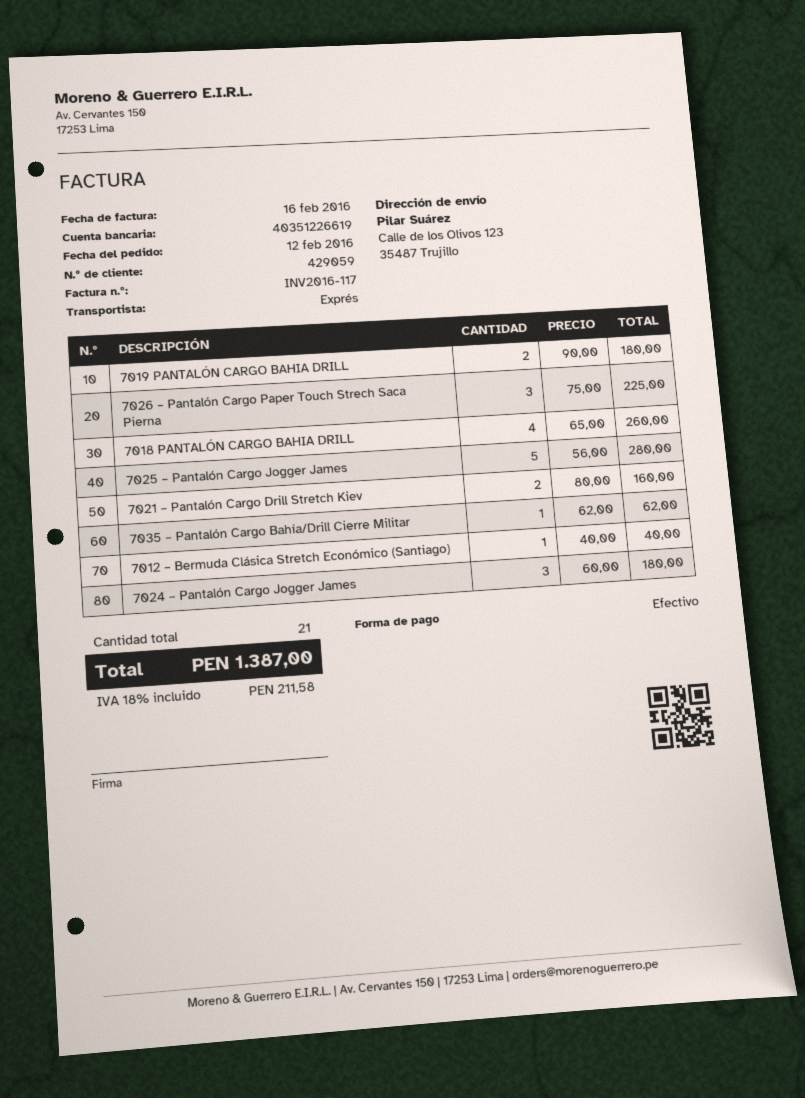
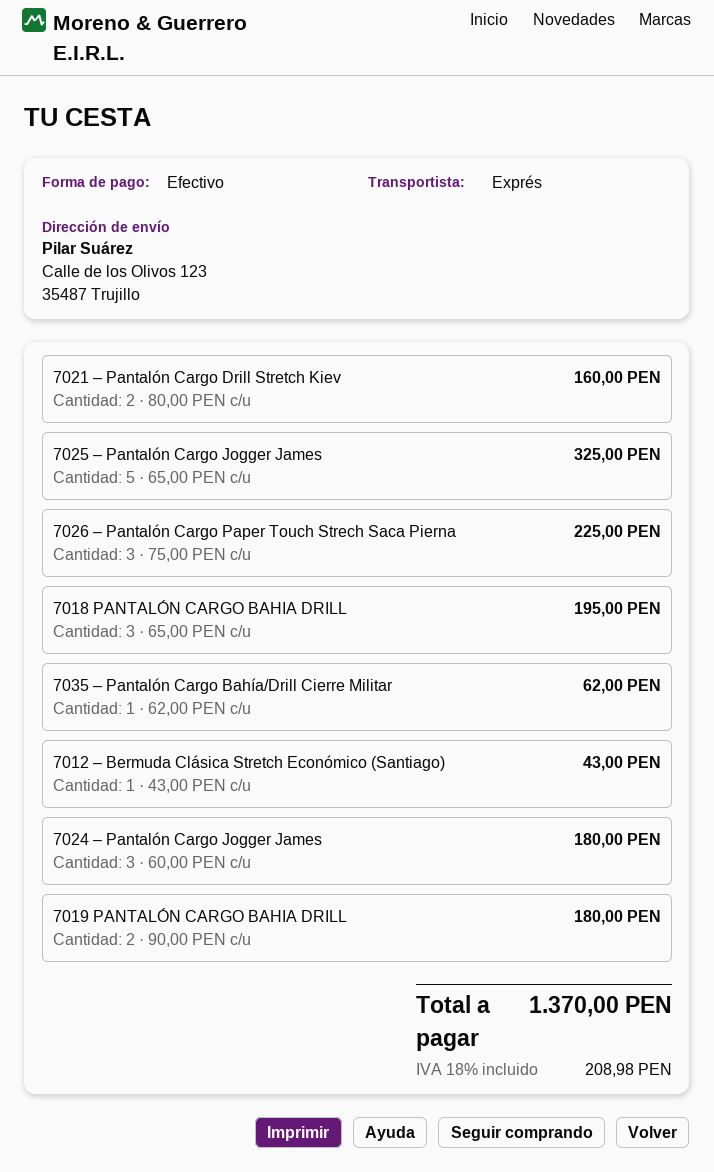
7018 PANTALÓN CARGO BAHIA DRILL: 4 x 65.00 = 260.00 -> 3 x 65.00 = 195.00
7025 – Pantalón Cargo Jogger James: 5 x 56.00 = 280.00 -> 5 x 65.00 = 325.00
7012 – Bermuda Clásica Stretch Económico (Santiago): 1 x 40.00 = 40.00 -> 1 x 43.00 = 43.00
tax: 18% = 211.58 -> 18% = 208.98
total: 1387.00 -> 1370.00

